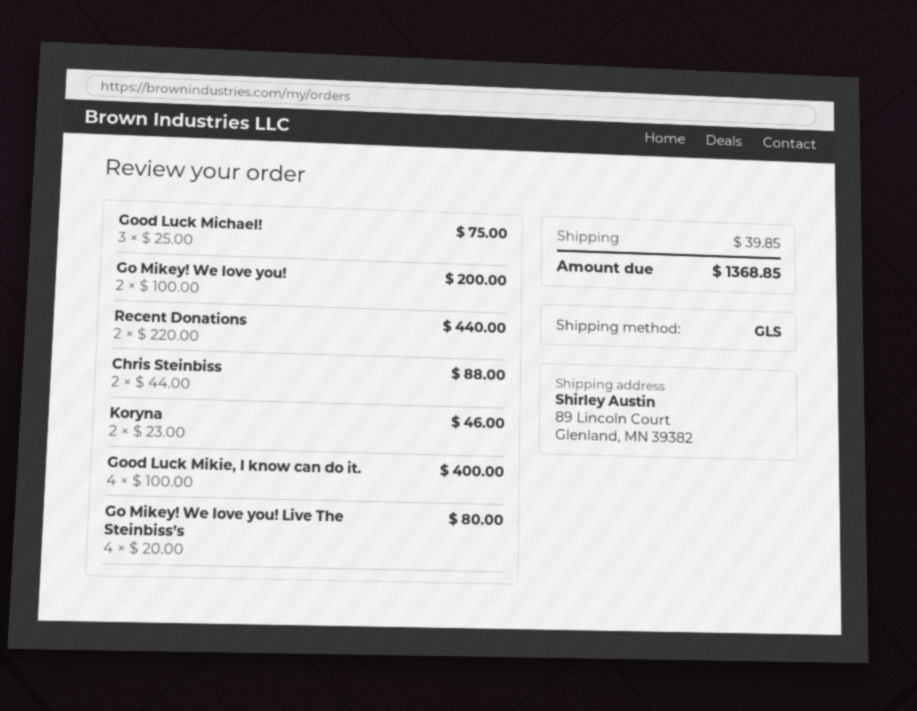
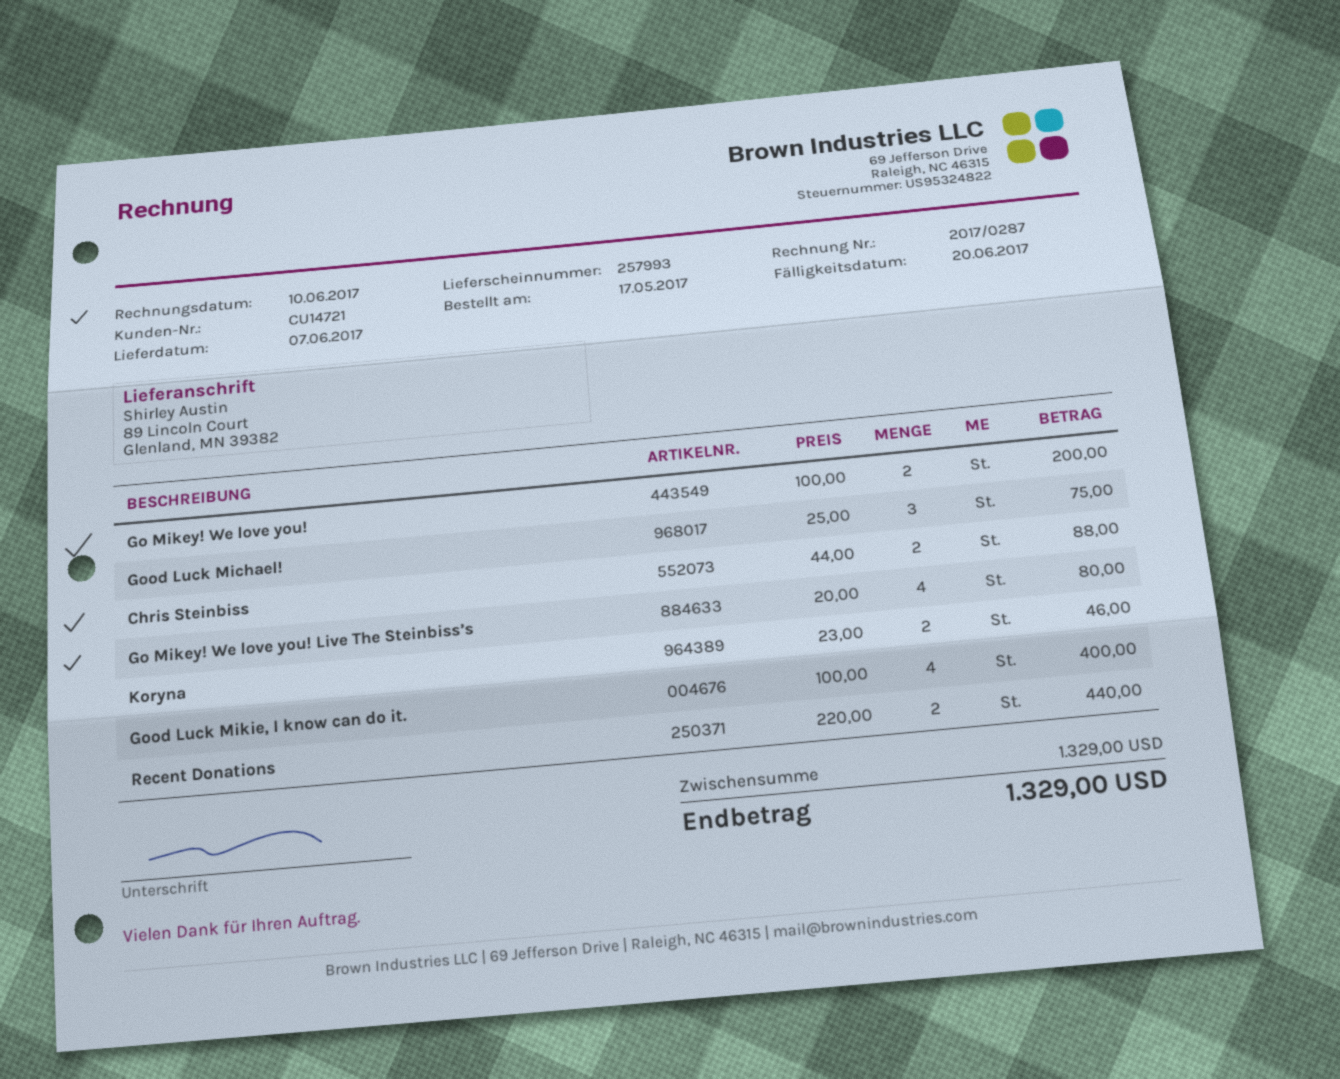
shipping: 39.85 -> none
total: 1368.85 -> 1329.00

